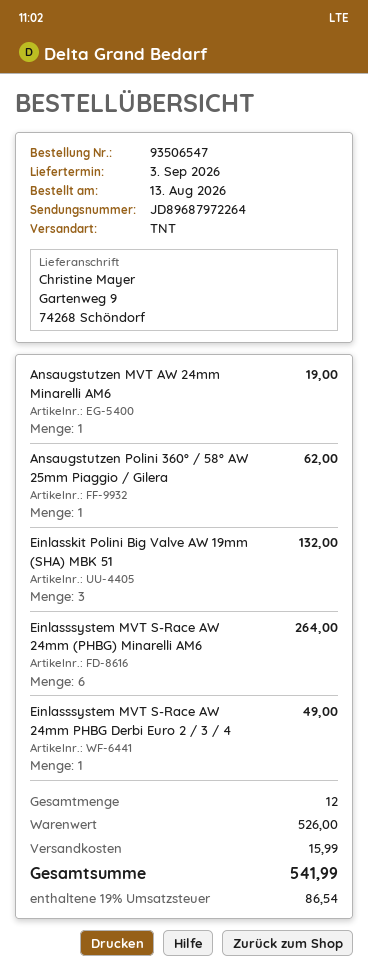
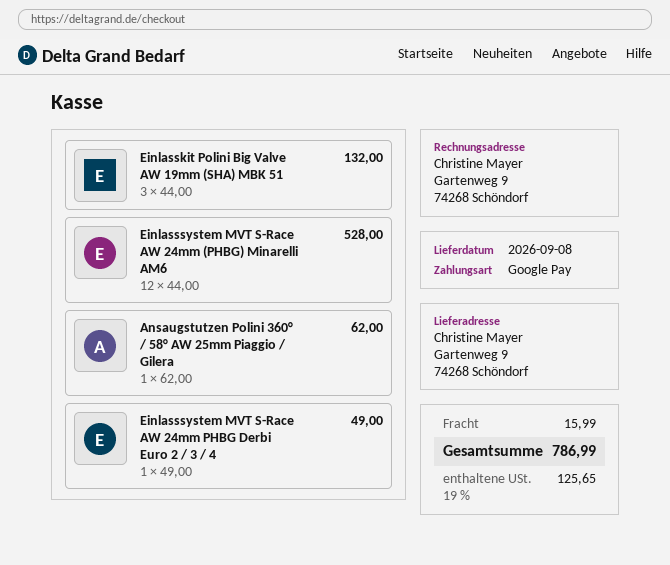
delivery date: 2026-09-03 -> 2026-09-08
Ansaugstutzen MVT AW 24mm Minarelli AM6: 1 for 19.00 -> none
Einlasssystem MVT S-Race AW 24mm (PHBG) Minarelli AM6: 6 for 264.00 -> 12 for 528.00
tax: 19% = 86.54 -> 19% = 125.65
total: 541.99 -> 786.99

